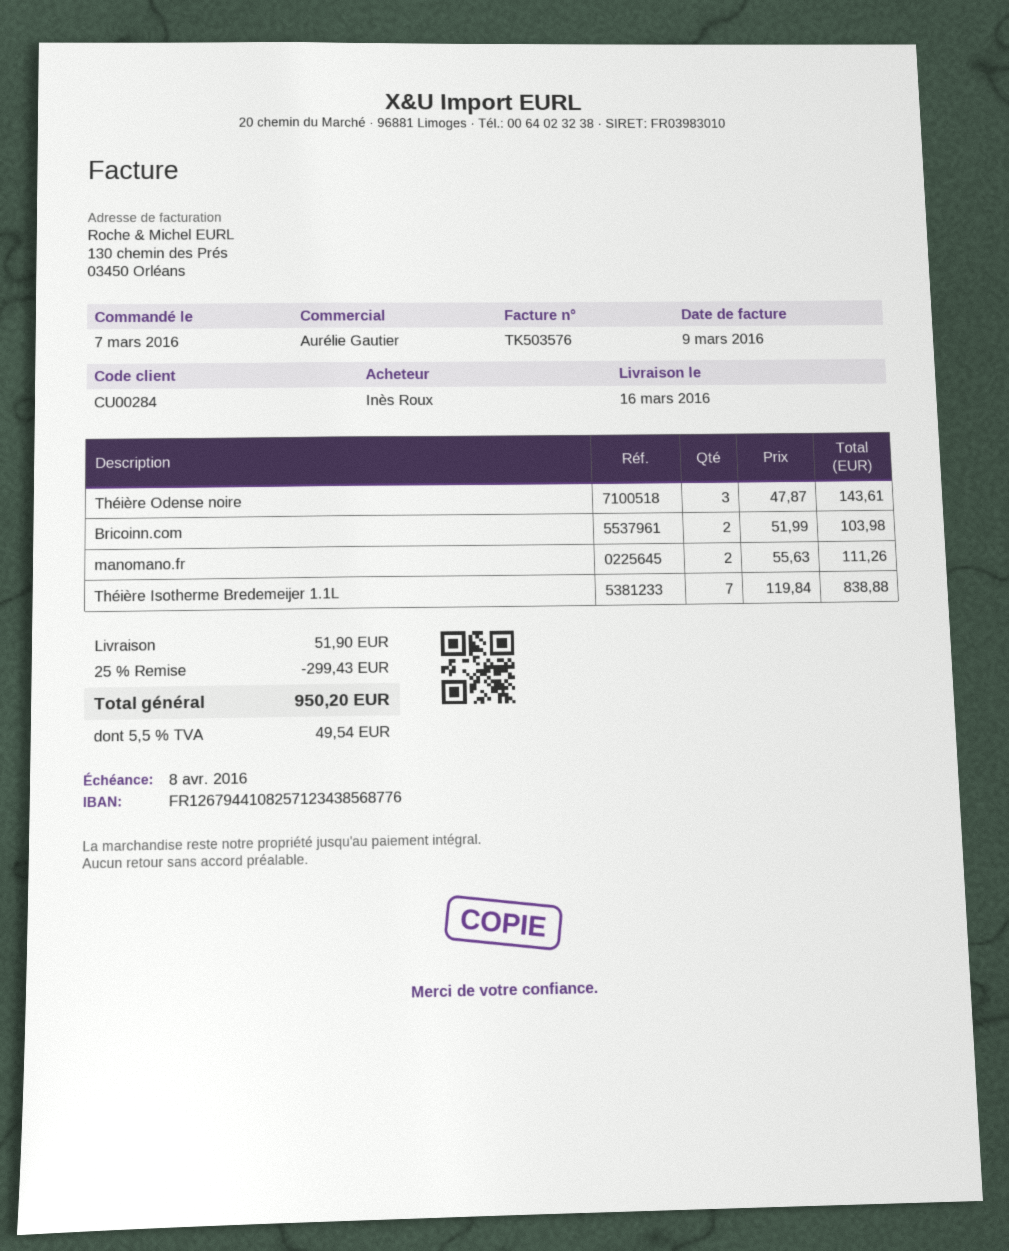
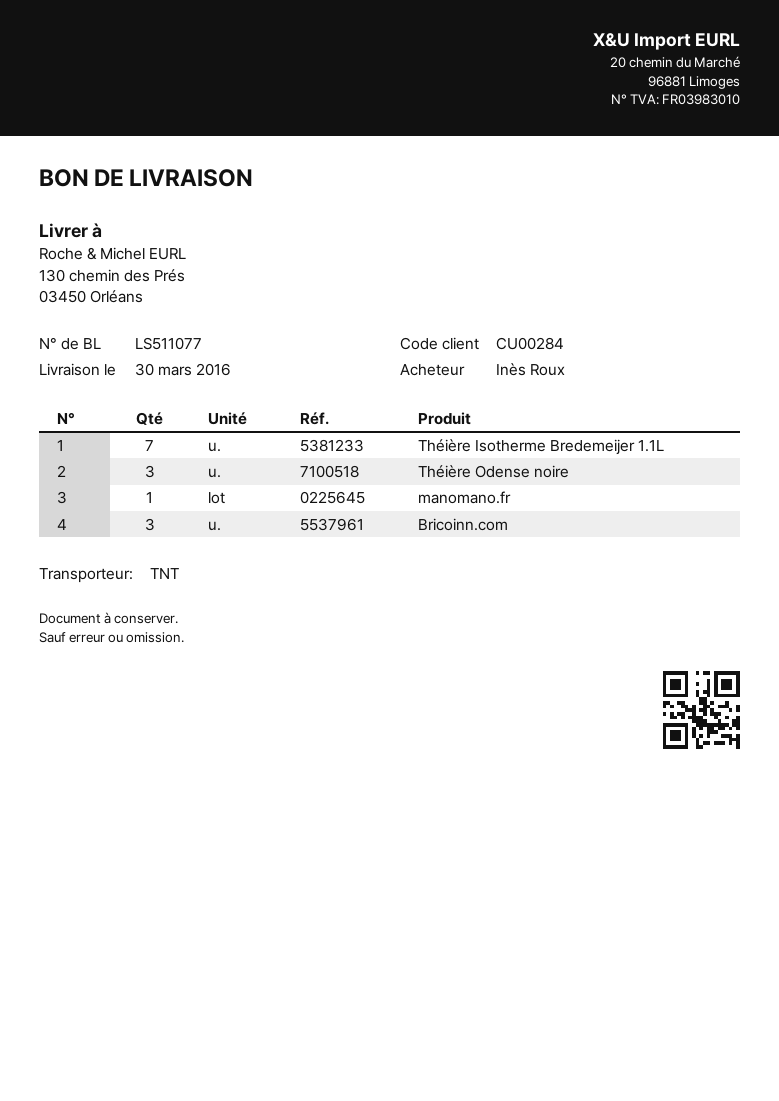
delivery date: 2016-03-16 -> 2016-03-30
Bricoinn.com: 2 -> 3
manomano.fr: 2 -> 1

